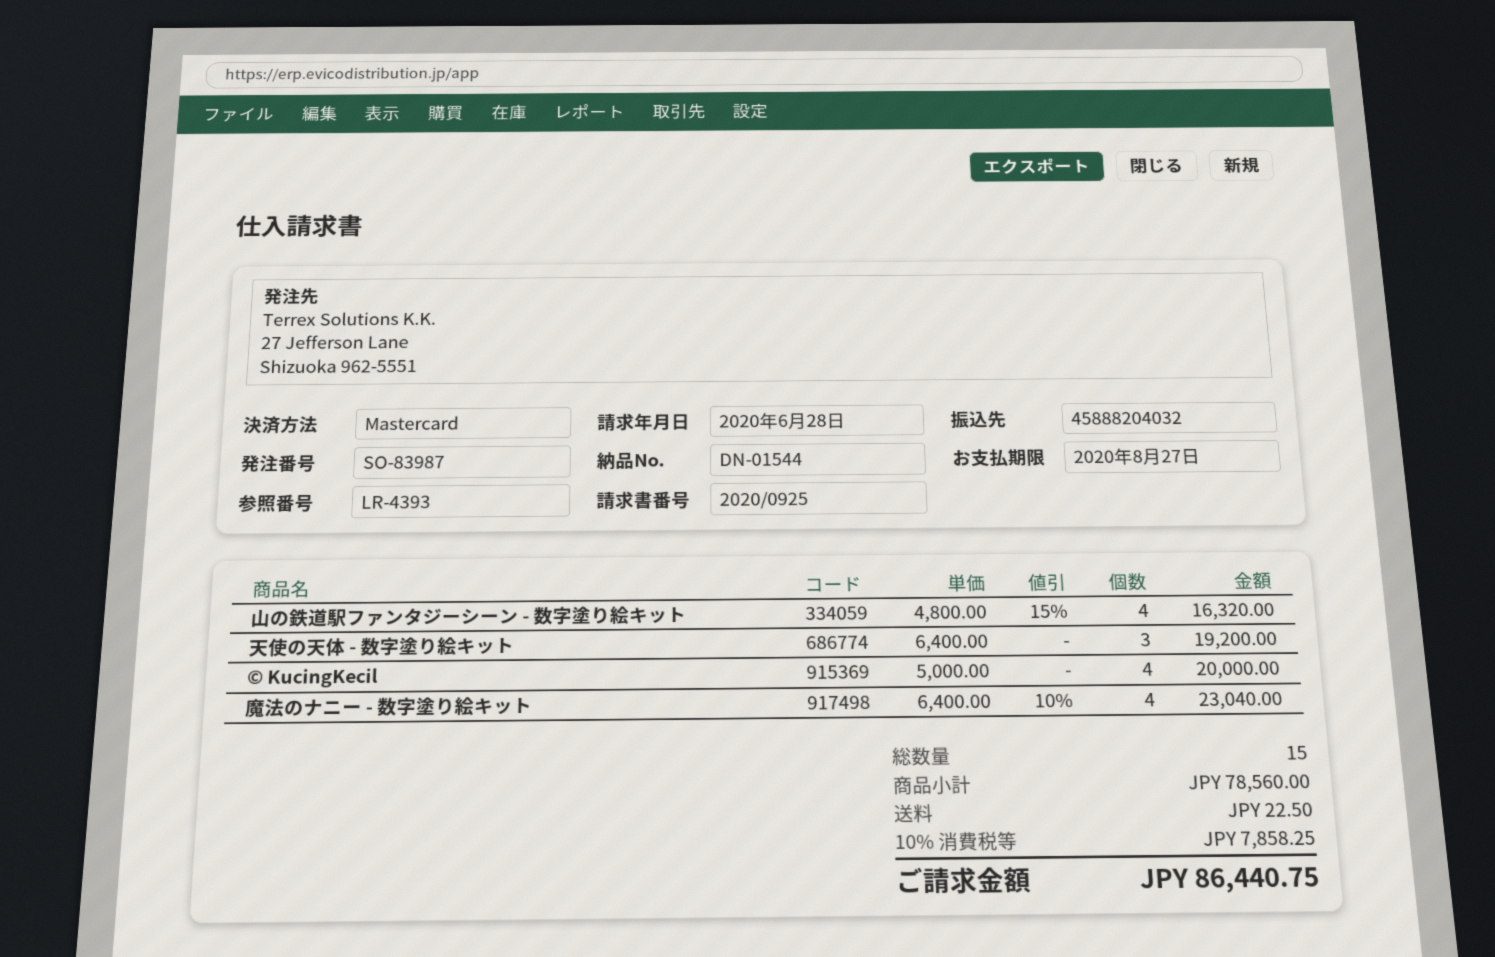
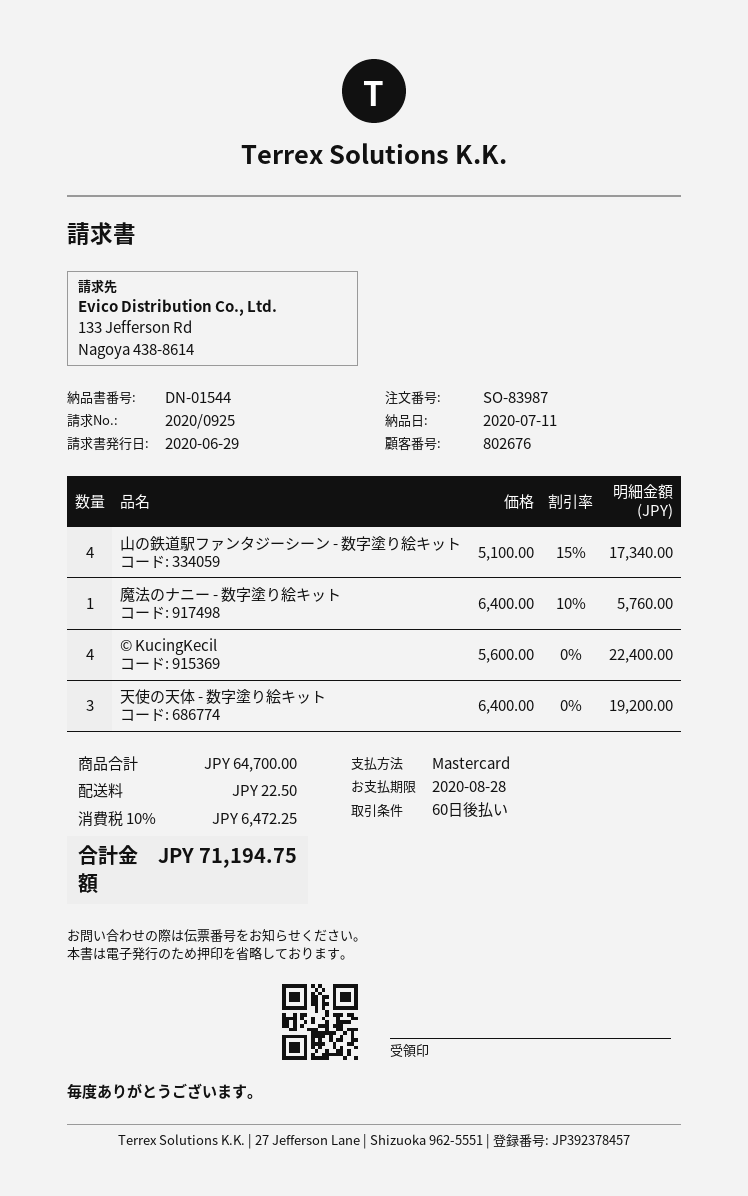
invoice date: 2020-06-28 -> 2020-06-29
due date: 2020-08-27 -> 2020-08-28
山の鉄道駅ファンタジーシーン - 数字塗り絵キット: 4 x 4800.00 - 15% = 16320.00 -> 4 x 5100.00 - 15% = 17340.00
© KucingKecil: 4 x 5000.00 = 20000.00 -> 4 x 5600.00 = 22400.00
魔法のナニー - 数字塗り絵キット: 4 x 6400.00 - 10% = 23040.00 -> 1 x 6400.00 - 10% = 5760.00
subtotal: 78560.00 -> 64700.00
tax: 10% = 7858.25 -> 10% = 6472.25
total: 86440.75 -> 71194.75

